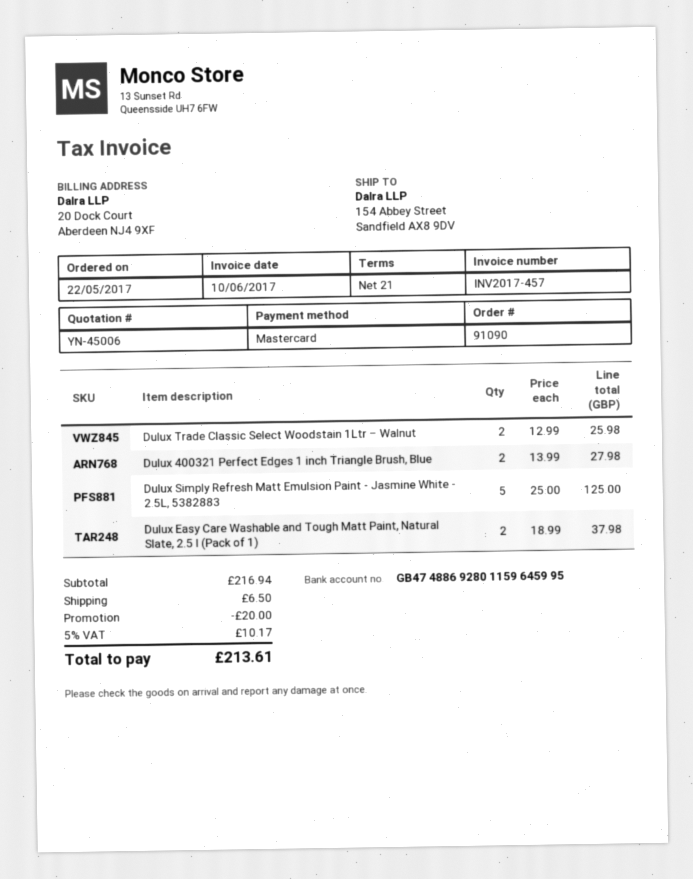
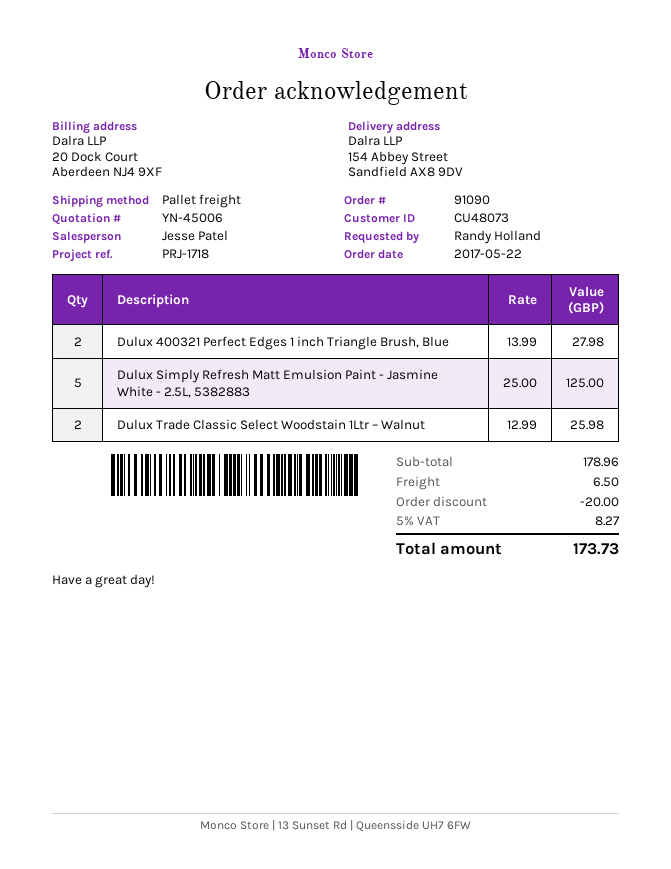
Dulux Easy Care Washable and Tough Matt Paint, Natural Slate, 2.5 l (Pack of 1): 2 x 18.99 = 37.98 -> none
subtotal: 216.94 -> 178.96
tax: 5% = 10.17 -> 5% = 8.27
total: 213.61 -> 173.73

